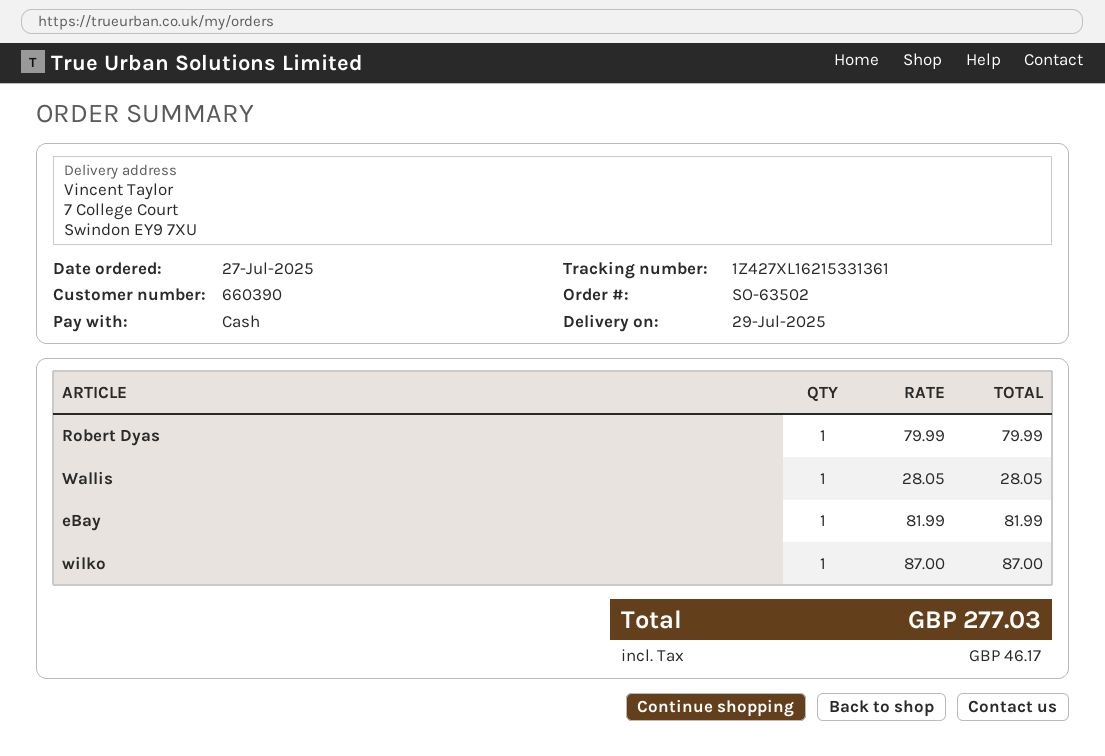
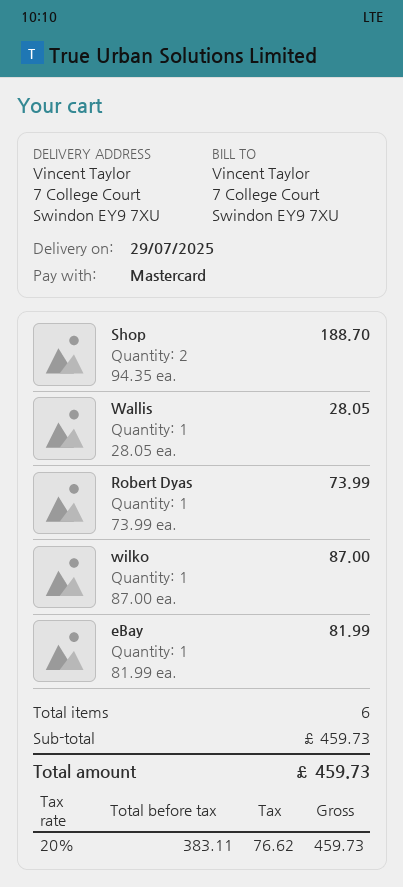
payment method: cash -> Mastercard
Robert Dyas: 1 x 79.99 = 79.99 -> 1 x 73.99 = 73.99
Shop: none -> 2 x 94.35 = 188.70
tax: 46.17 -> 76.62
total: 277.03 -> 459.73

